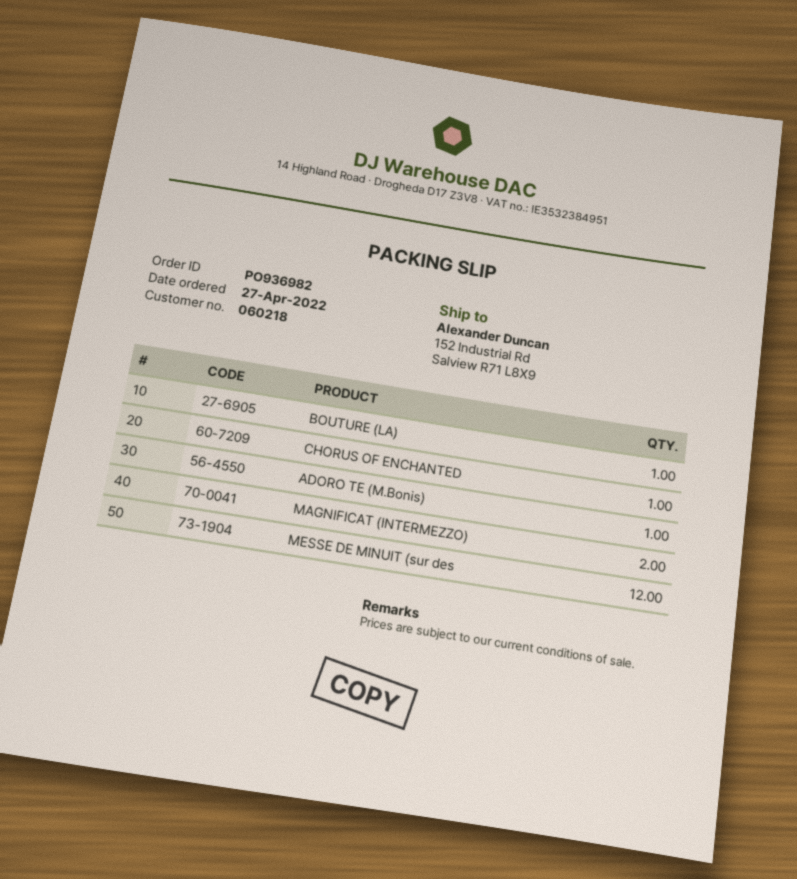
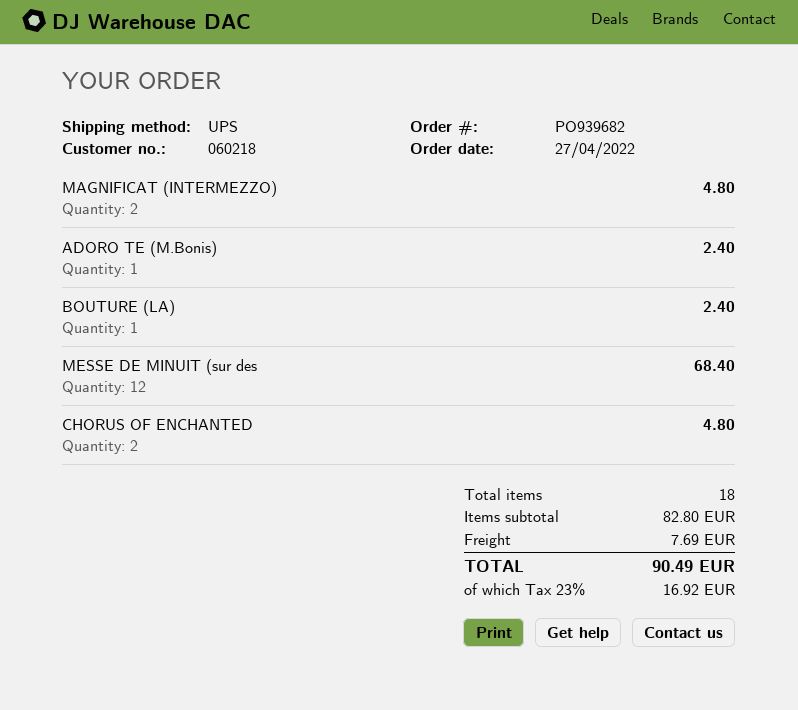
order number: PO936982 -> PO939682
CHORUS OF ENCHANTED: 1 -> 2

